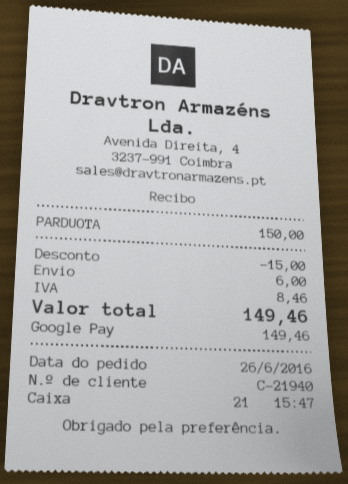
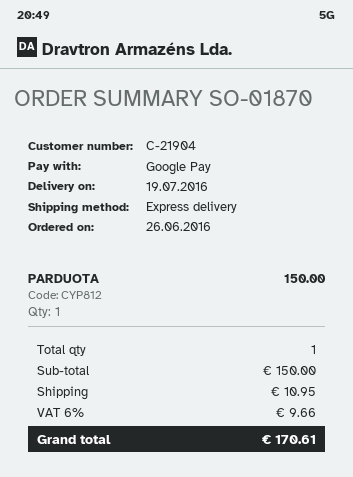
customer number: C-21940 -> C-21904
discount: 15.00 -> none
shipping: 6.00 -> 10.95
tax: 8.46 -> 9.66
total: 149.46 -> 170.61

